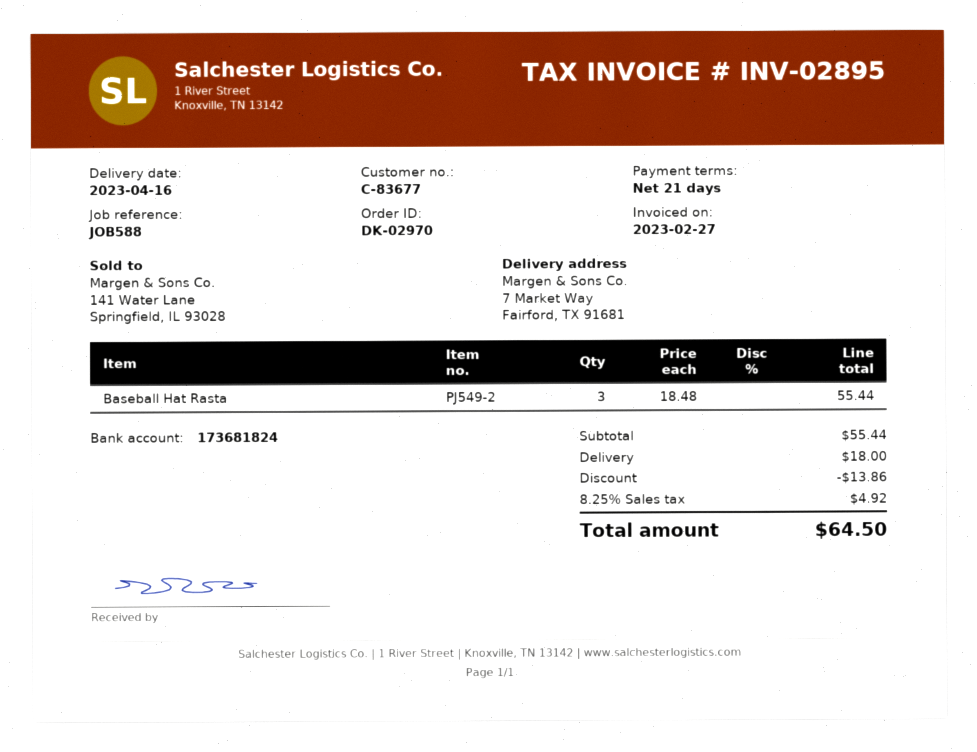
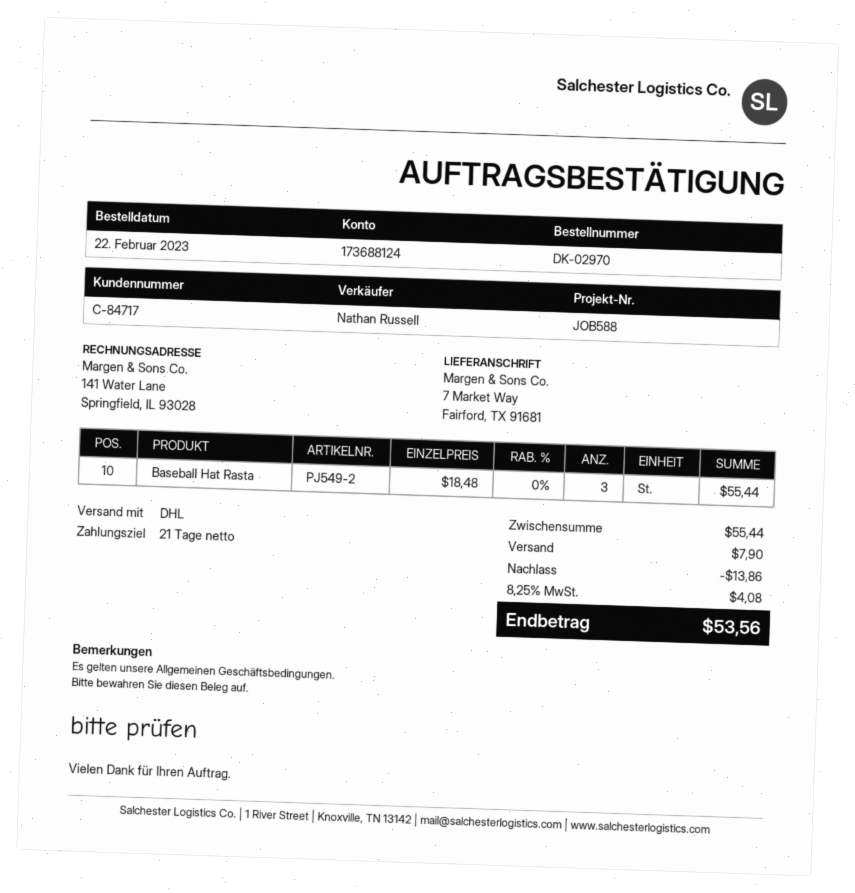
customer number: C-83677 -> C-84717
bank account: 173681824 -> 173688124
shipping: 18.00 -> 7.90
tax: 8.25% = 4.92 -> 8.25% = 4.08
total: 64.50 -> 53.56

